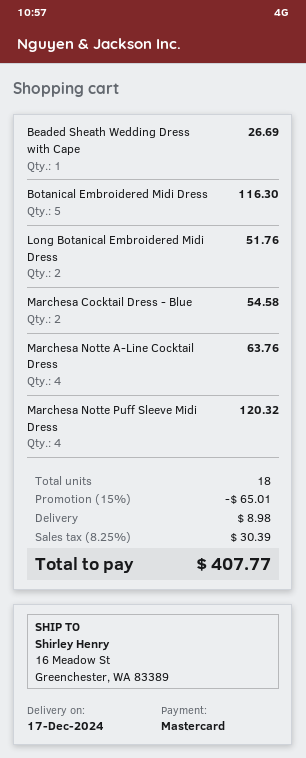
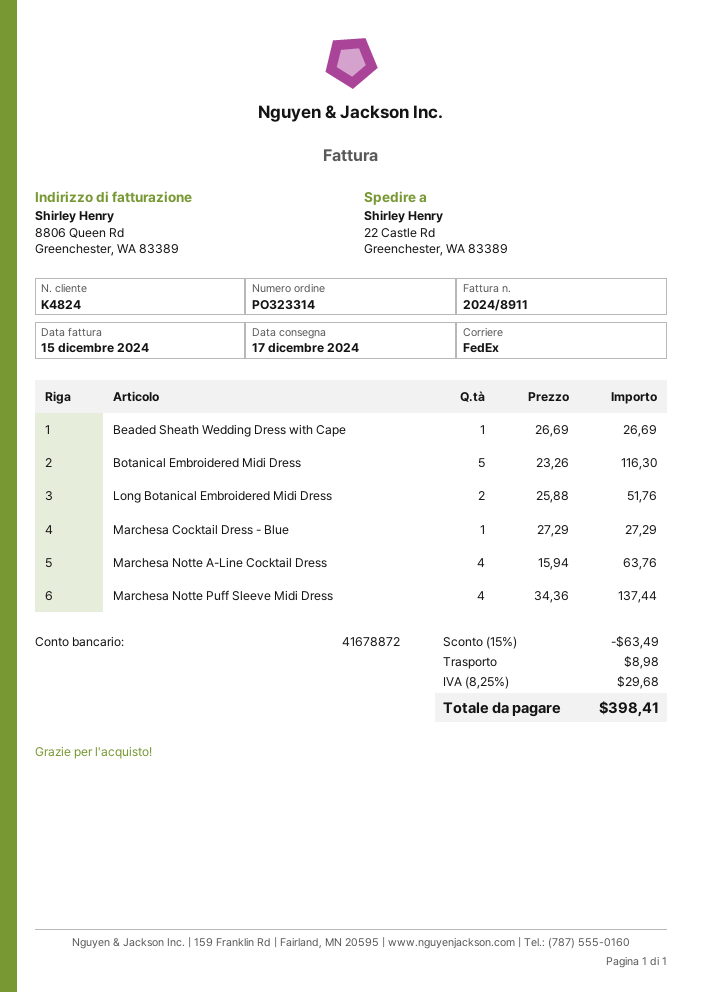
ship to: 16 Meadow St, Greenchester, WA 83389 -> 22 Castle Rd, Greenchester, WA 83389
Marchesa Cocktail Dress - Blue: 2 for 54.58 -> 1 for 27.29
Marchesa Notte Puff Sleeve Midi Dress: 4 for 120.32 -> 4 for 137.44
discount: 15% = 65.01 -> 15% = 63.49
tax: 8.25% = 30.39 -> 8.25% = 29.68
total: 407.77 -> 398.41

